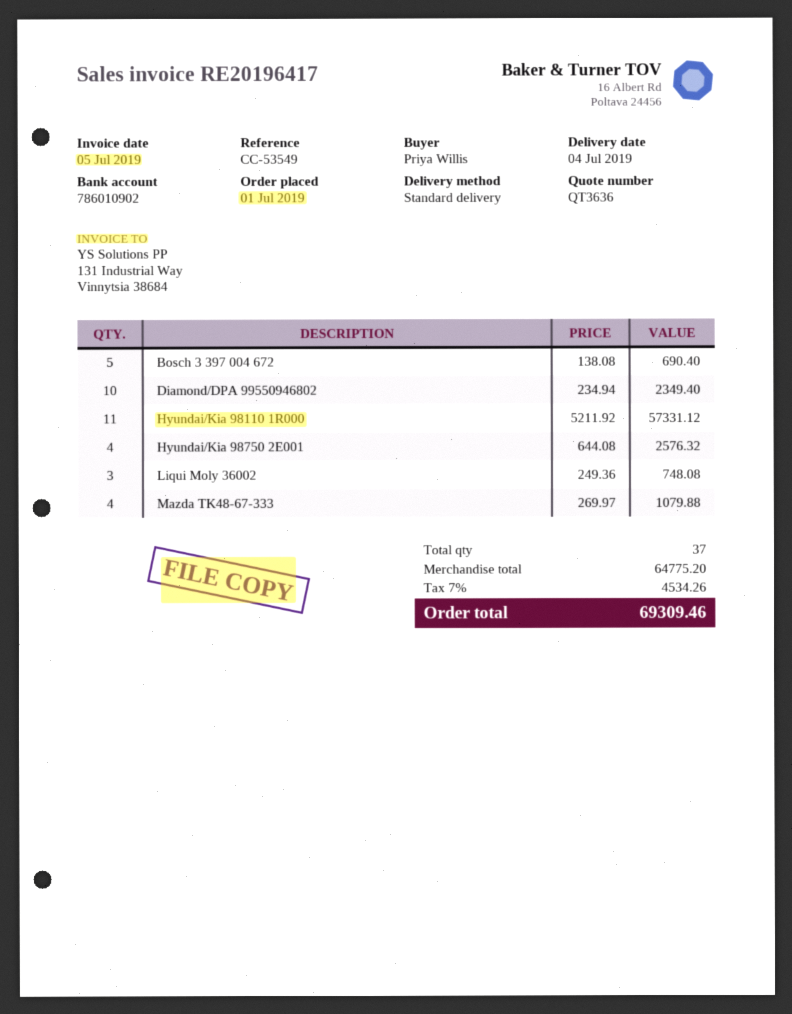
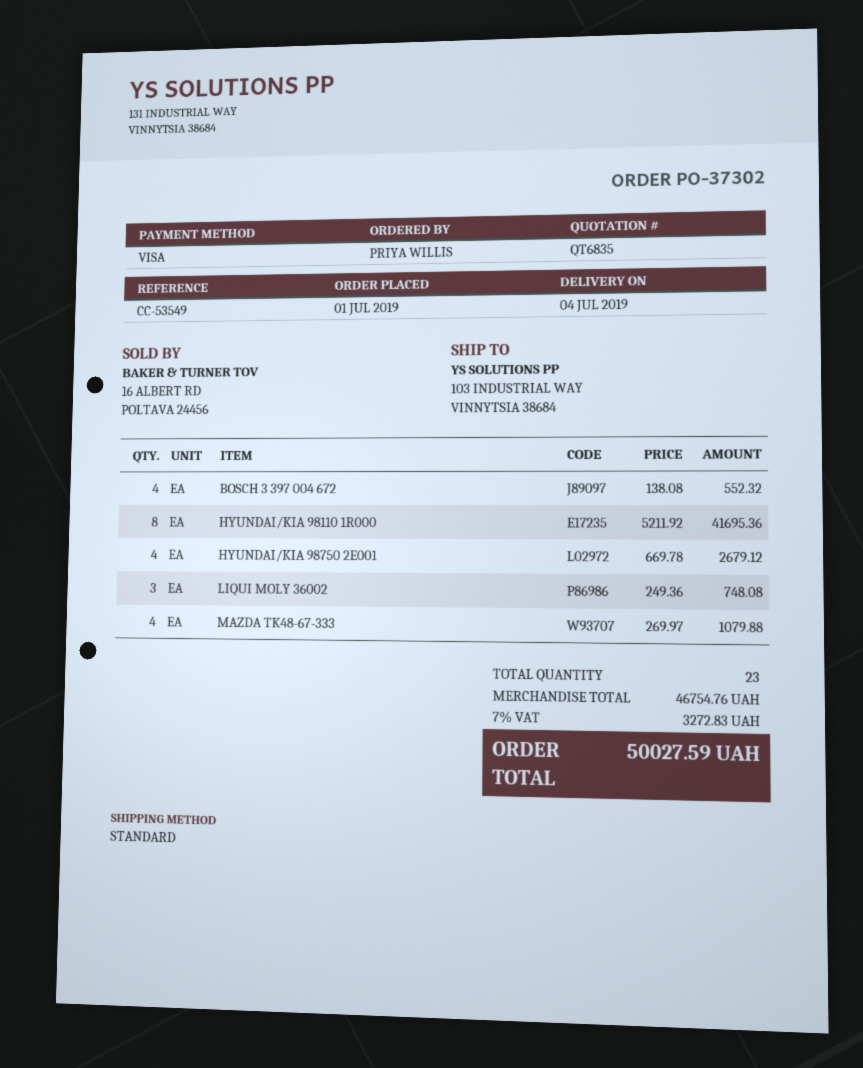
quote number: QT3636 -> QT6835
Bosch 3 397 004 672: 5 x 138.08 = 690.40 -> 4 x 138.08 = 552.32
Diamond/DPA 99550946802: 10 x 234.94 = 2349.40 -> none
Hyundai/Kia 98110 1R000: 11 x 5211.92 = 57331.12 -> 8 x 5211.92 = 41695.36
Hyundai/Kia 98750 2E001: 4 x 644.08 = 2576.32 -> 4 x 669.78 = 2679.12
total quantity: 37 -> 23
subtotal: 64775.20 -> 46754.76
tax: 7% = 4534.26 -> 7% = 3272.83
total: 69309.46 -> 50027.59

